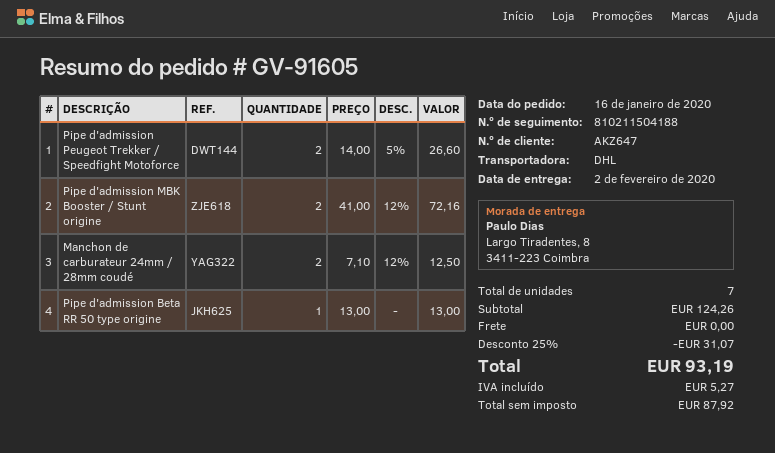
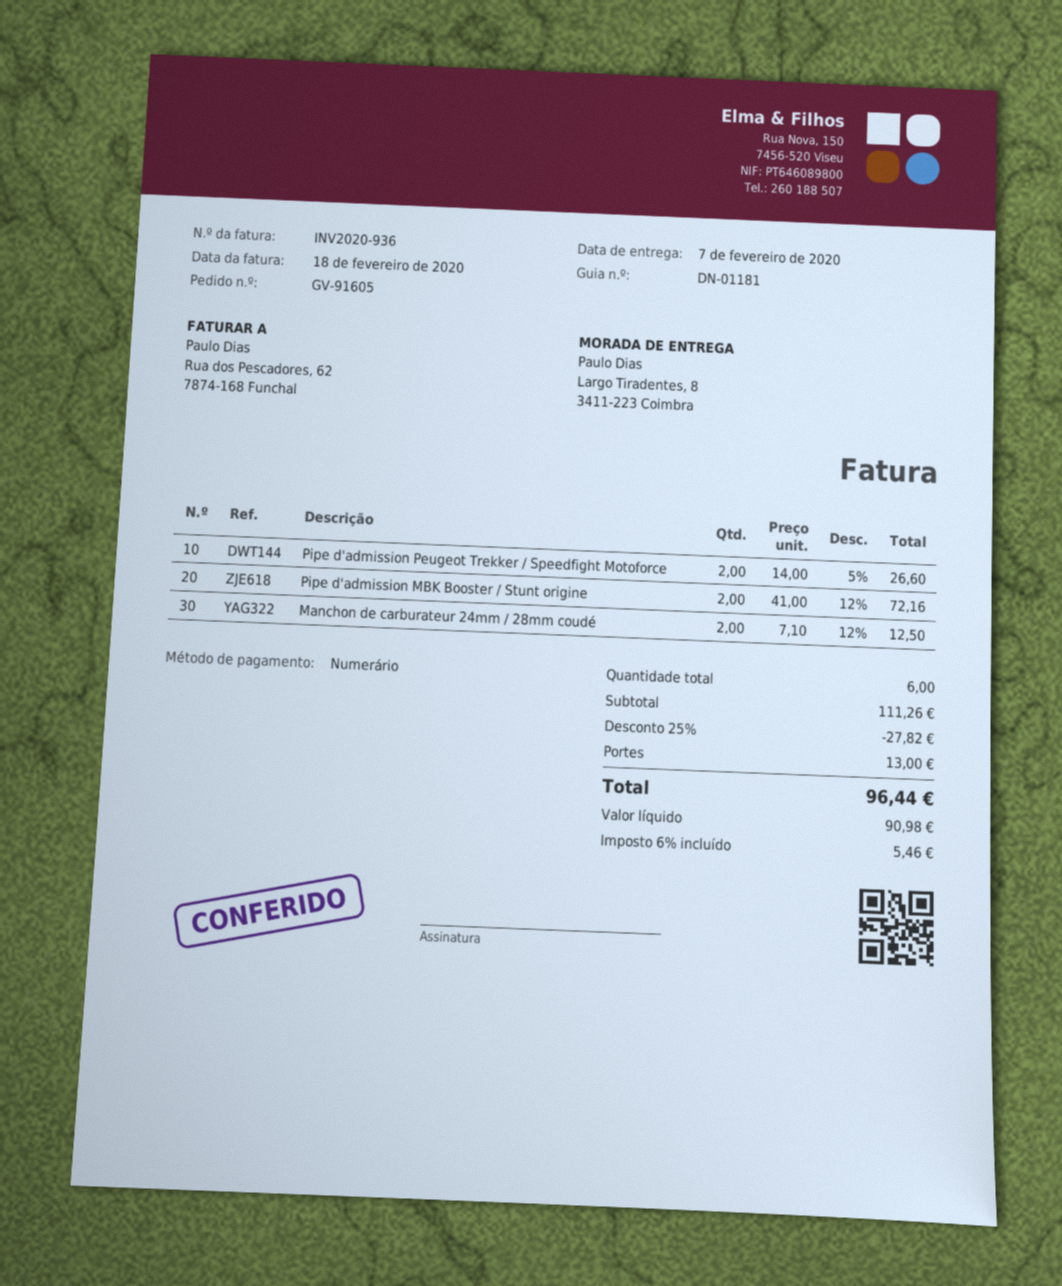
delivery date: 2020-02-02 -> 2020-02-07
Pipe d'admission Beta RR 50 type origine: 1 x 13.00 = 13.00 -> none
total quantity: 7 -> 6
subtotal: 124.26 -> 111.26
discount: 25% = 31.07 -> 25% = 27.82
shipping: 0.00 -> 13.00
net: 87.92 -> 90.98
tax: 5.27 -> 5.46
total: 93.19 -> 96.44

